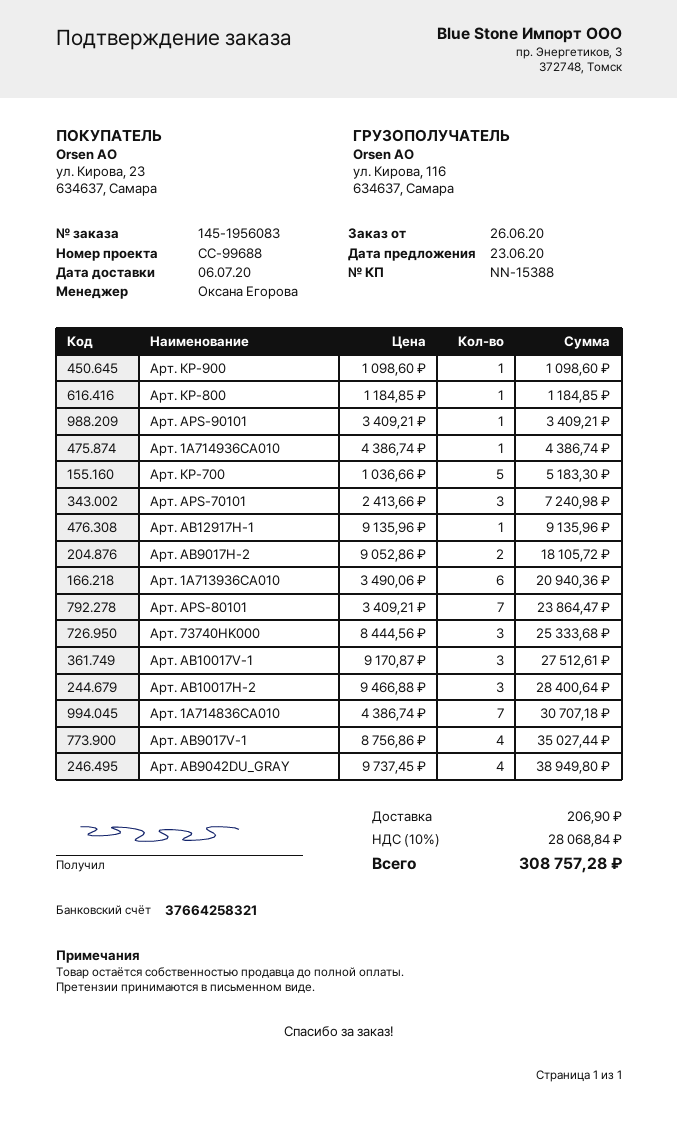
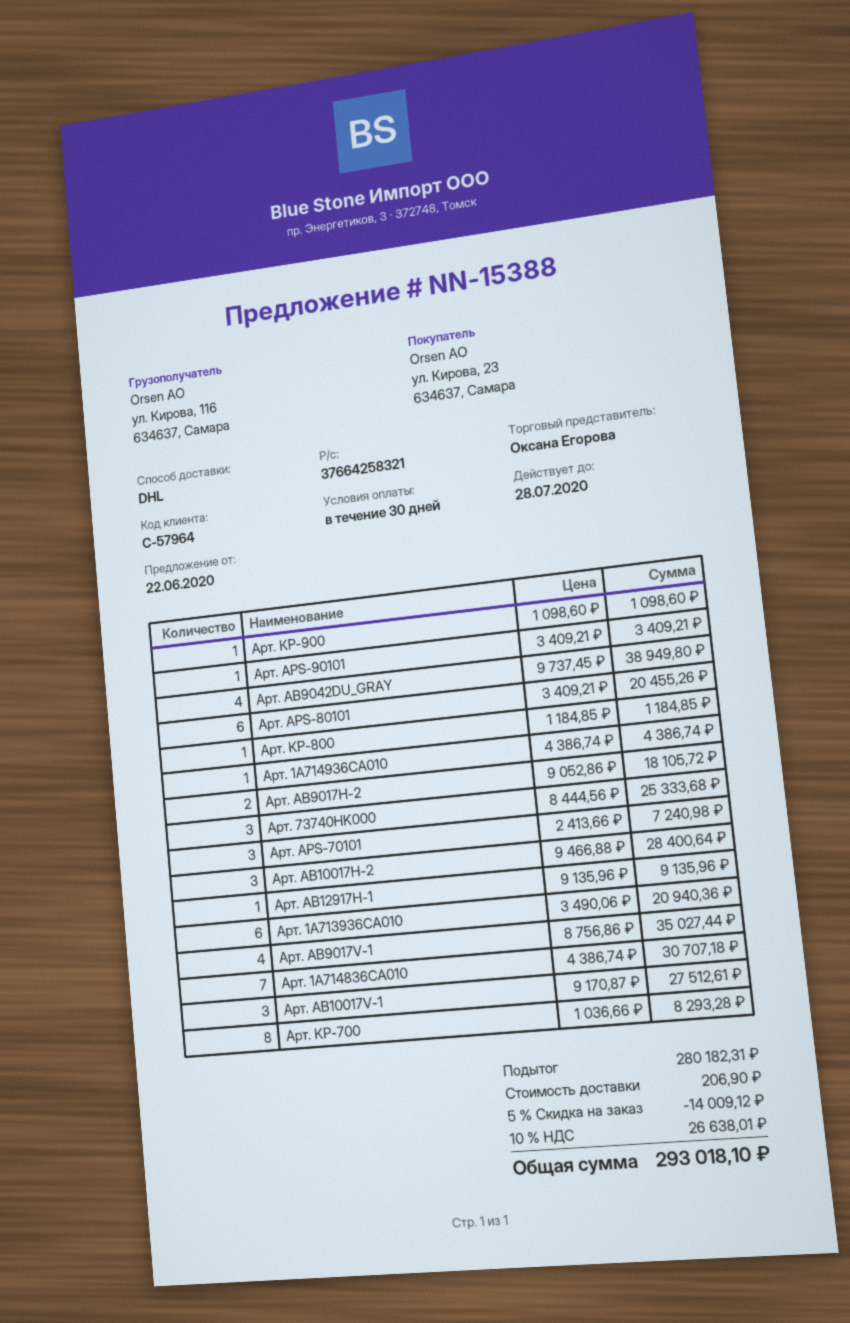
quote date: 2020-06-23 -> 2020-06-22
Арт. КР-700: 5 x 1036.66 = 5183.30 -> 8 x 1036.66 = 8293.28
Арт. APS-80101: 7 x 3409.21 = 23864.47 -> 6 x 3409.21 = 20455.26
discount: none -> 5% = 14009.12
tax: 10% = 28068.84 -> 10% = 26638.01
total: 308757.28 -> 293018.10

